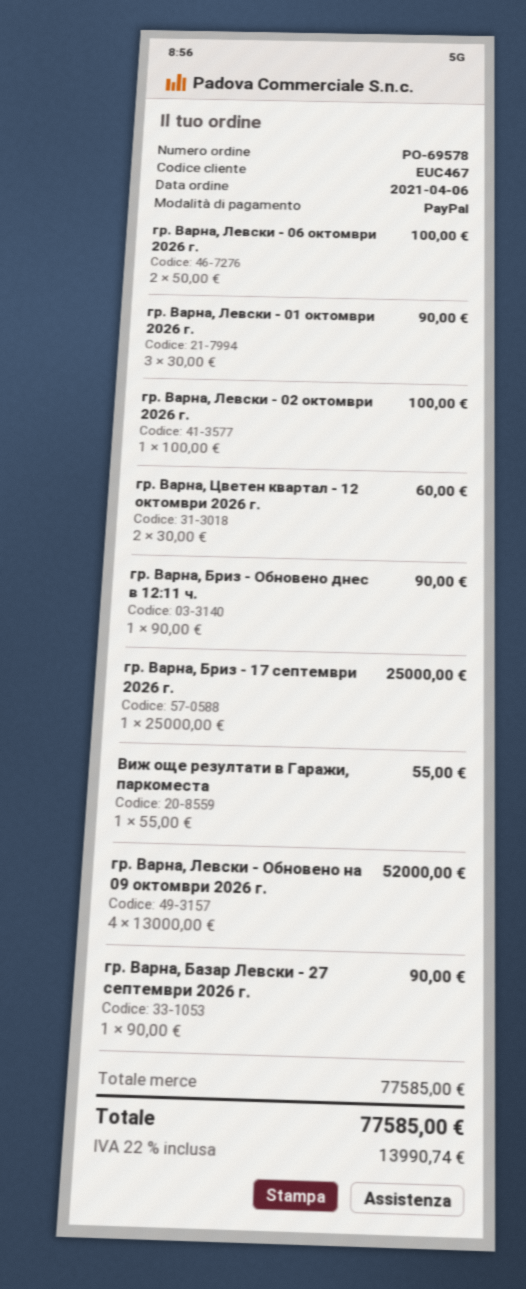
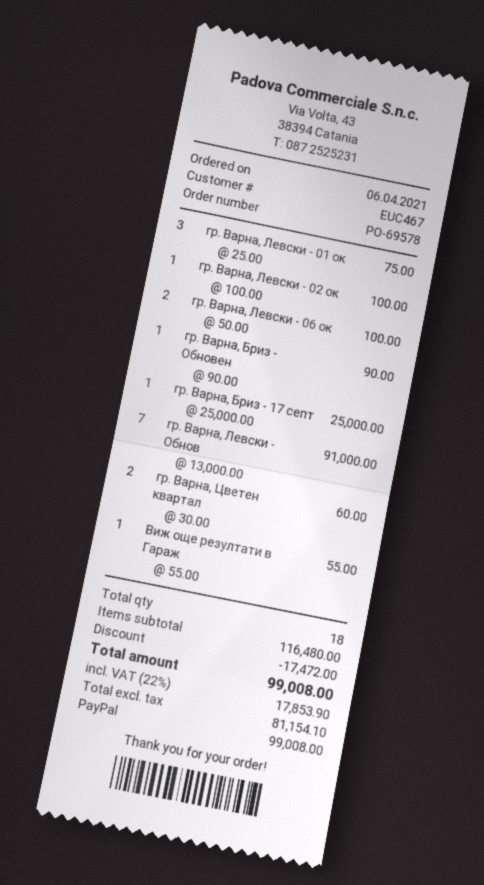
гр. Варна, Левски - 01 октомври 2026 г.: 3 x 30.00 = 90.00 -> 3 x 25.00 = 75.00
гр. Варна, Левски - Обновено на 09 октомври 2026 г.: 4 x 13000.00 = 52000.00 -> 7 x 13000.00 = 91000.00
гр. Варна, Базар Левски - 27 септември 2026 г.: 1 x 90.00 = 90.00 -> none
subtotal: 77585.00 -> 116480.00
discount: none -> 17472.00
tax: 22% = 13990.74 -> 22% = 17853.90
total: 77585.00 -> 99008.00

